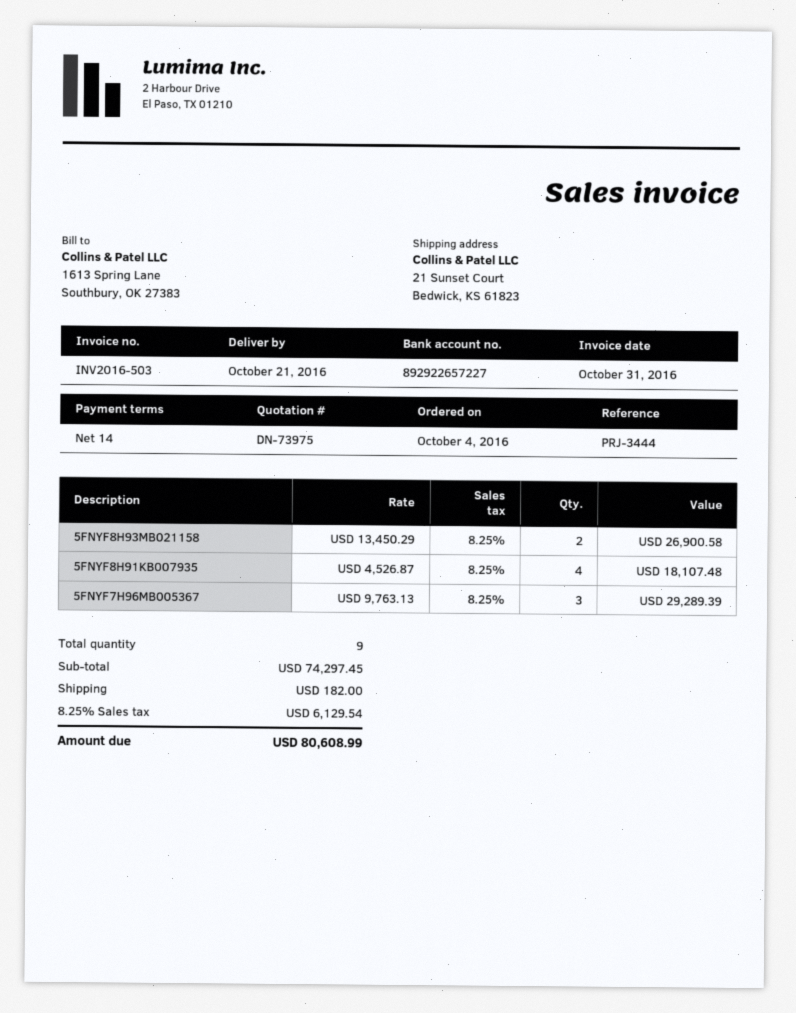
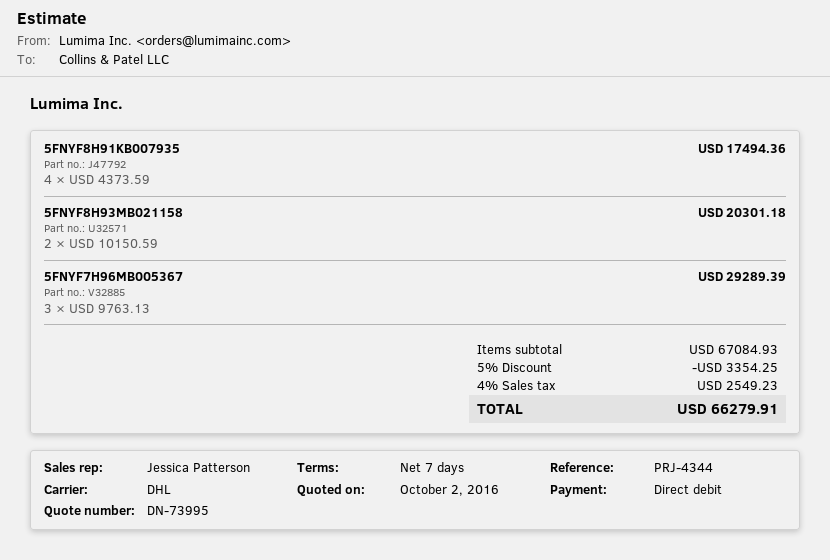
quote number: DN-73975 -> DN-73995
payment terms: 14 days -> 7 days
reference: PRJ-3444 -> PRJ-4344
5FNYF8H93MB021158: 2 x 13450.29 = 26900.58 -> 2 x 10150.59 = 20301.18
5FNYF8H91KB007935: 4 x 4526.87 = 18107.48 -> 4 x 4373.59 = 17494.36
subtotal: 74297.45 -> 67084.93
discount: none -> 5% = 3354.25
shipping: 182.00 -> none
tax: 8.25% = 6129.54 -> 4% = 2549.23
total: 80608.99 -> 66279.91

